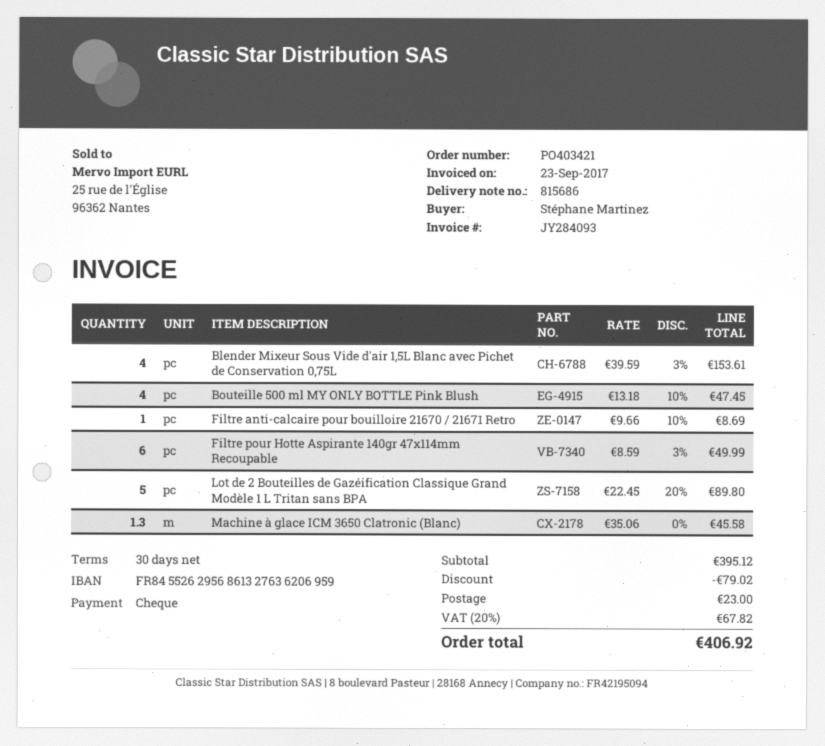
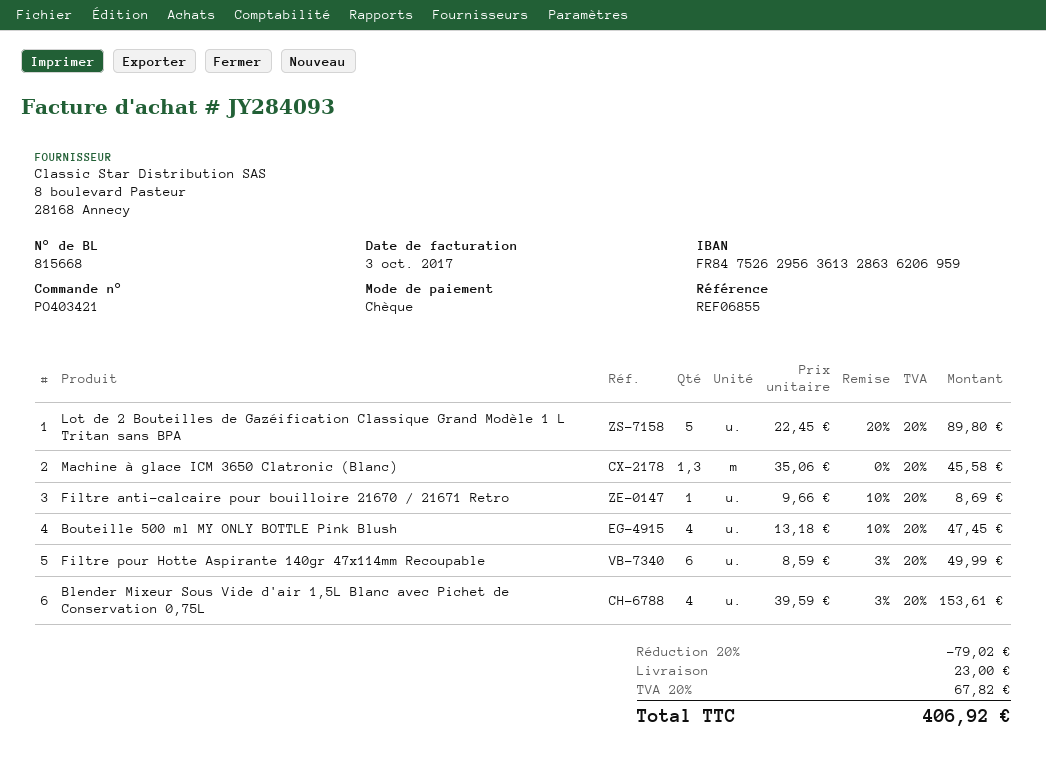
delivery note number: 815686 -> 815668
invoice date: 2017-09-23 -> 2017-10-03
bank account: FR8455262956861327636206959 -> FR8475262956361328636206959

